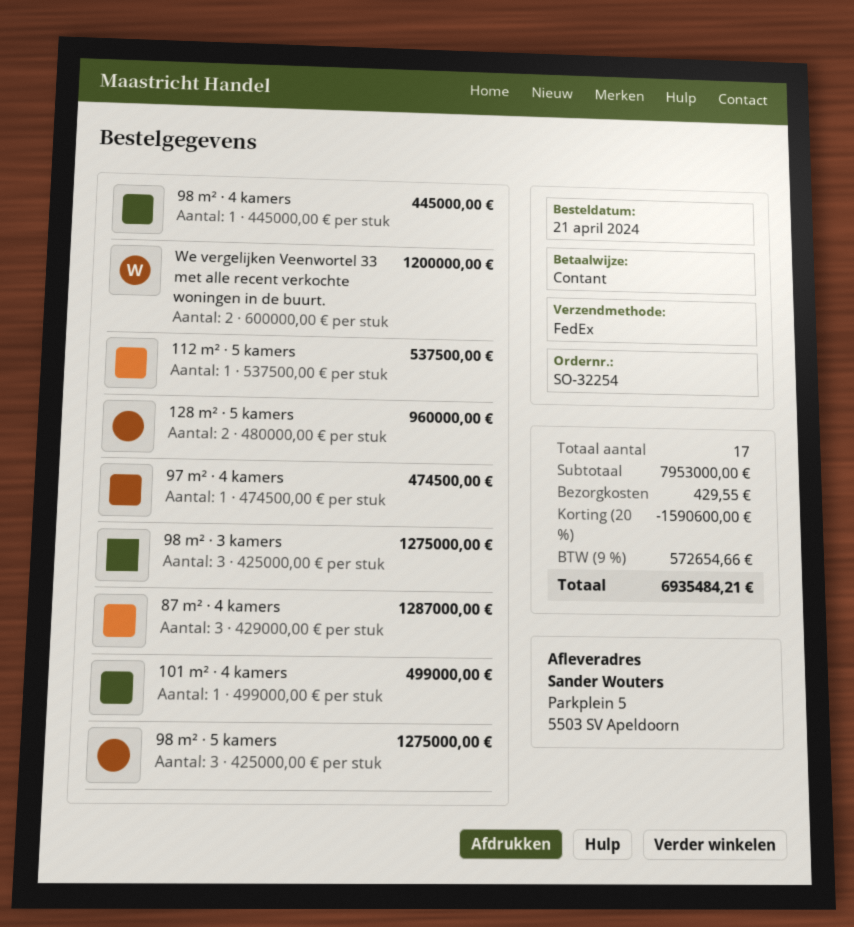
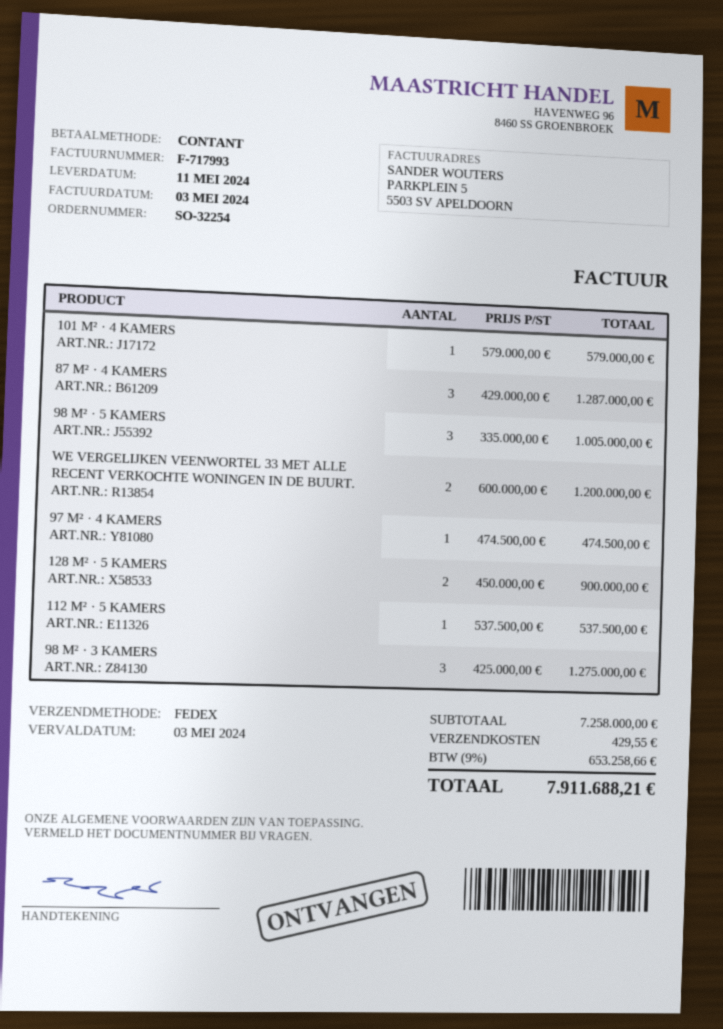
98 m² · 4 kamers: 1 x 445000.00 = 445000.00 -> none
128 m² · 5 kamers: 2 x 480000.00 = 960000.00 -> 2 x 450000.00 = 900000.00
101 m² · 4 kamers: 1 x 499000.00 = 499000.00 -> 1 x 579000.00 = 579000.00
98 m² · 5 kamers: 3 x 425000.00 = 1275000.00 -> 3 x 335000.00 = 1005000.00
subtotal: 7953000.00 -> 7258000.00
discount: 20% = 1590600.00 -> none
tax: 9% = 572654.66 -> 9% = 653258.66
total: 6935484.21 -> 7911688.21

